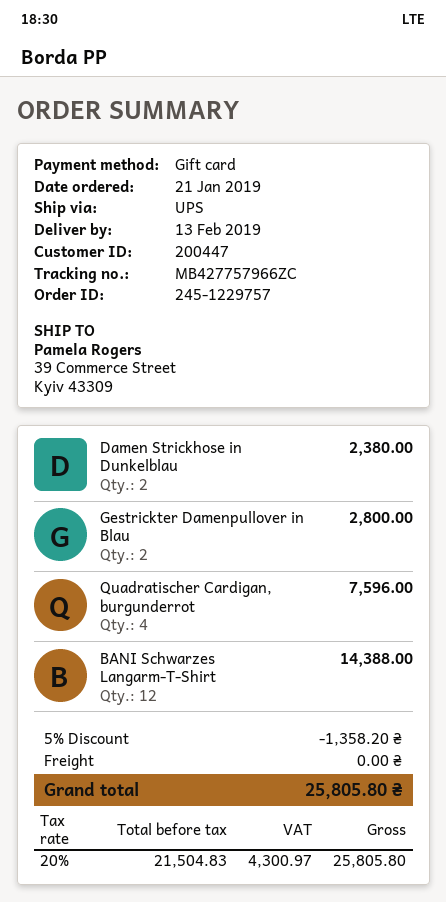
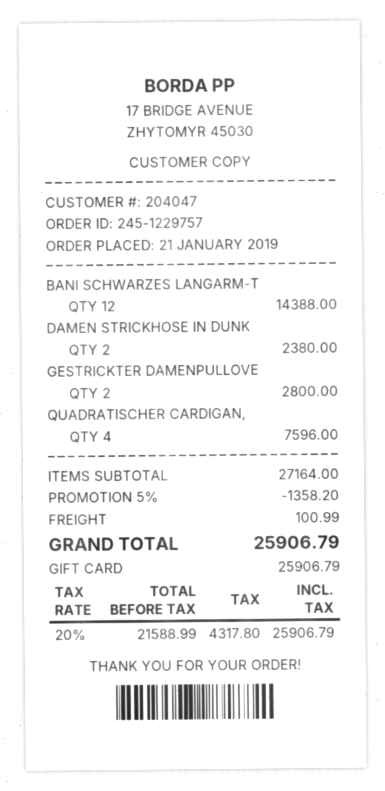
customer number: 200447 -> 204047
shipping: 0.00 -> 100.99
net: 21504.83 -> 21588.99
tax: 20% = 4300.97 -> 20% = 4317.80
total: 25805.80 -> 25906.79

